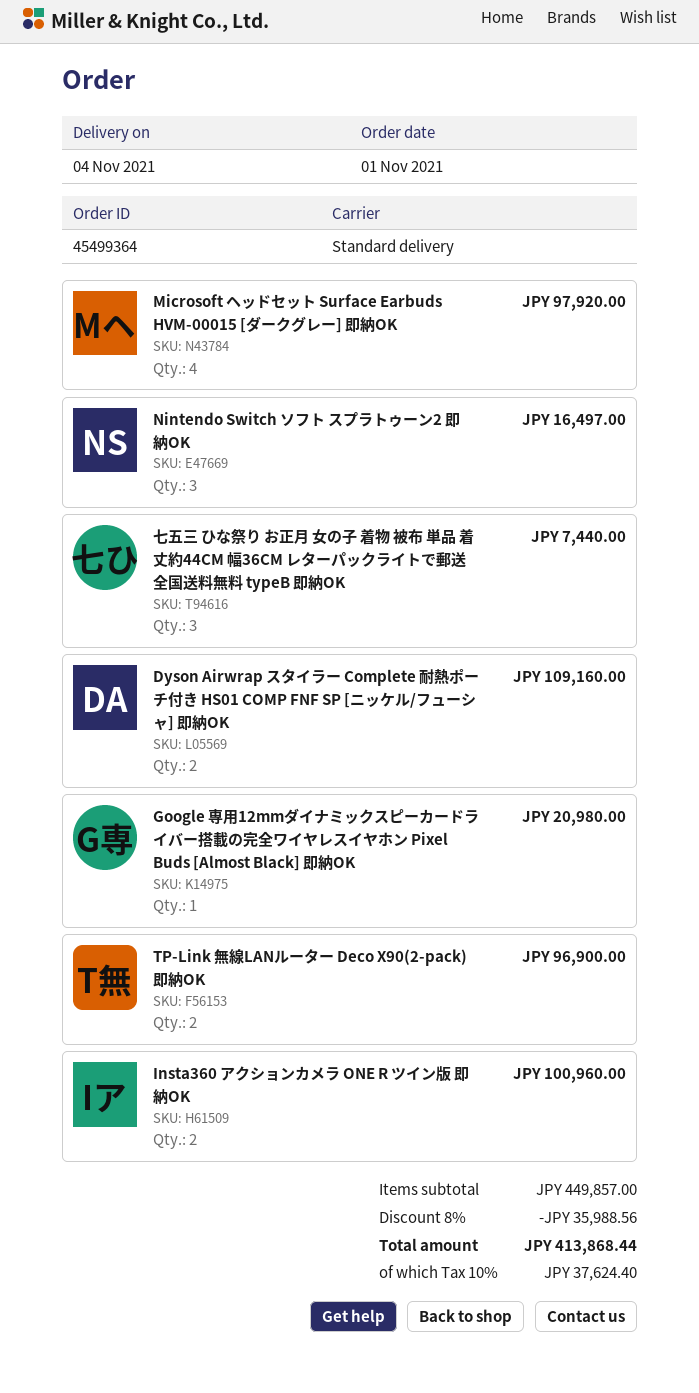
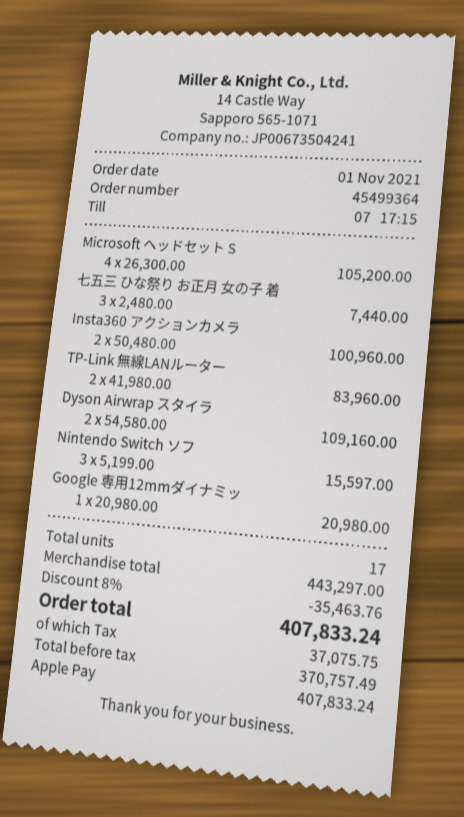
Microsoft ヘッドセット Surface Earbuds HVM-00015 [ダークグレー] 即納OK: 4 for 97920.00 -> 4 for 105200.00
Nintendo Switch ソフト スプラトゥーン2 即納OK: 3 for 16497.00 -> 3 for 15597.00
TP-Link 無線LANルーター Deco X90(2-pack) 即納OK: 2 for 96900.00 -> 2 for 83960.00
subtotal: 449857.00 -> 443297.00
discount: 8% = 35988.56 -> 8% = 35463.76
tax: 37624.40 -> 37075.75
total: 413868.44 -> 407833.24

